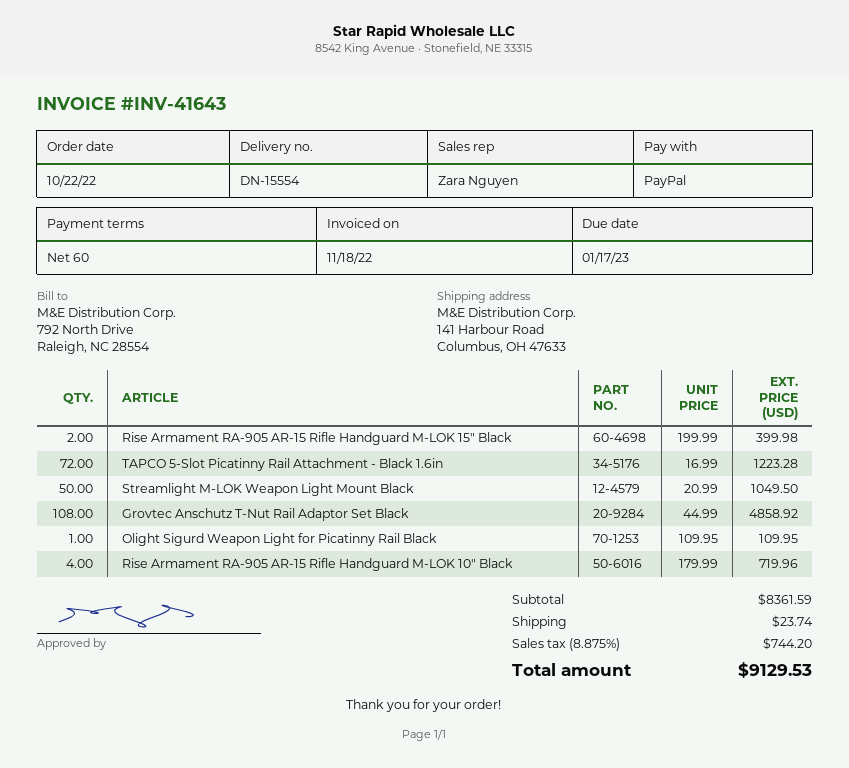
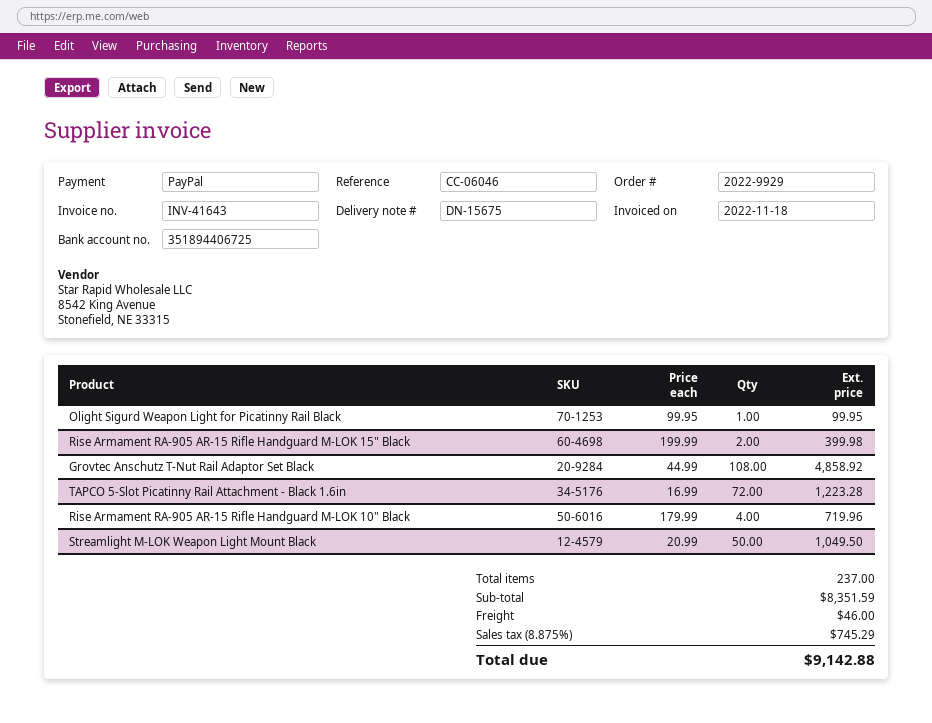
delivery note number: DN-15554 -> DN-15675
Olight Sigurd Weapon Light for Picatinny Rail Black: 1 x 109.95 = 109.95 -> 1 x 99.95 = 99.95
subtotal: 8361.59 -> 8351.59
shipping: 23.74 -> 46.00
tax: 8.875% = 744.20 -> 8.875% = 745.29
total: 9129.53 -> 9142.88

